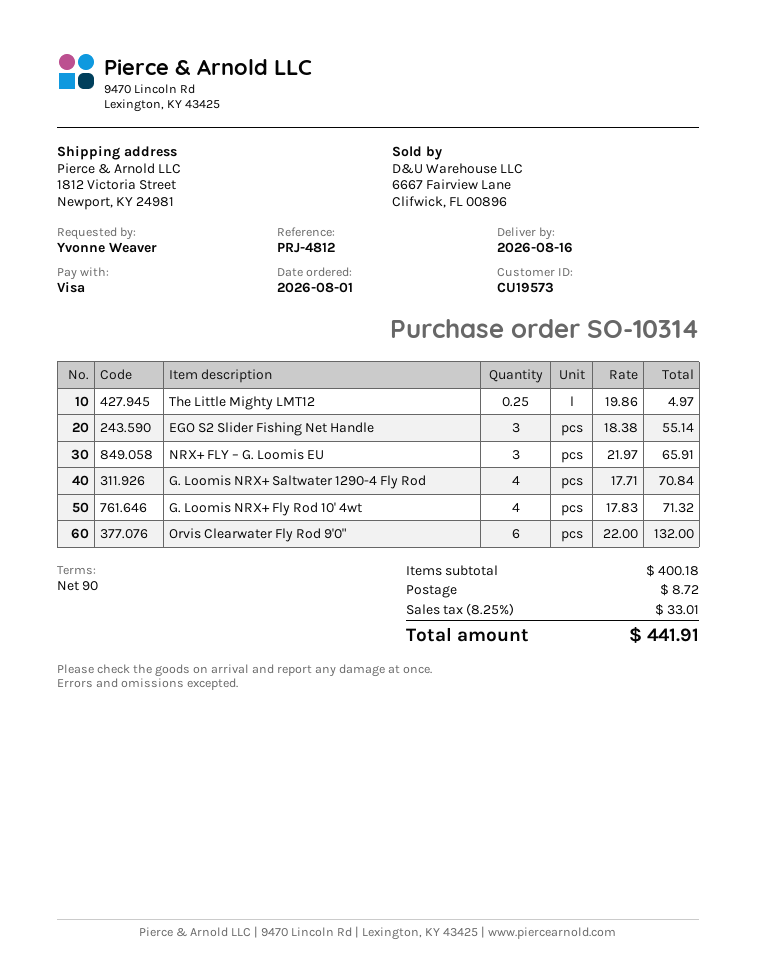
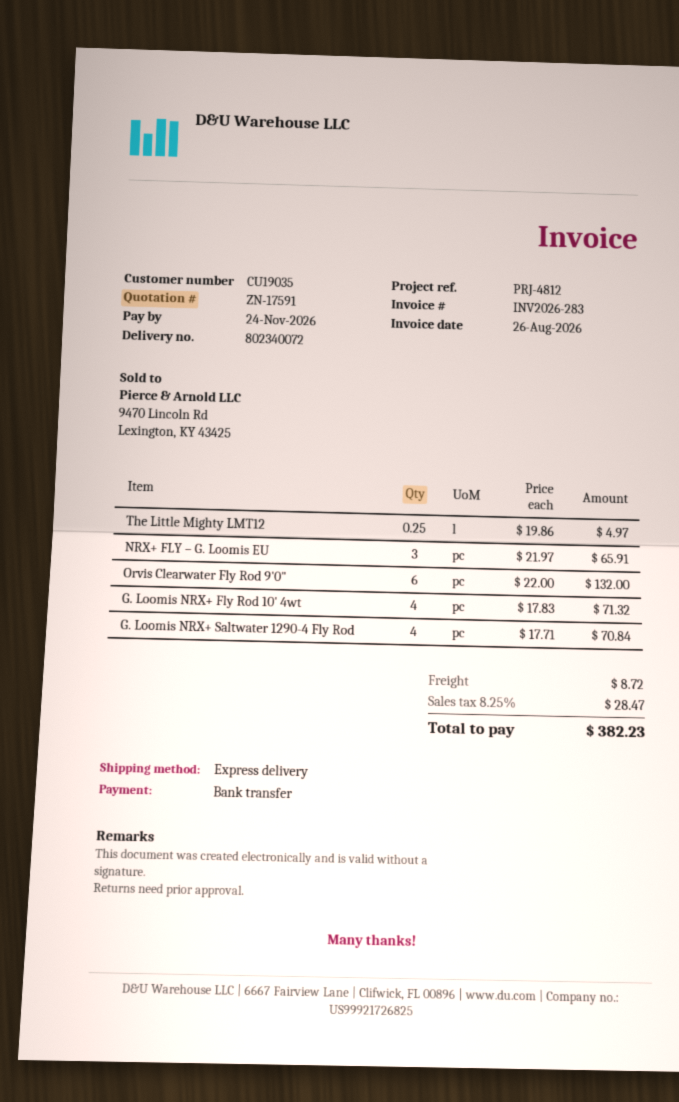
customer number: CU19573 -> CU19035
payment method: Visa -> bank transfer
EGO S2 Slider Fishing Net Handle: 3 x 18.38 = 55.14 -> none
tax: 8.25% = 33.01 -> 8.25% = 28.47
total: 441.91 -> 382.23

